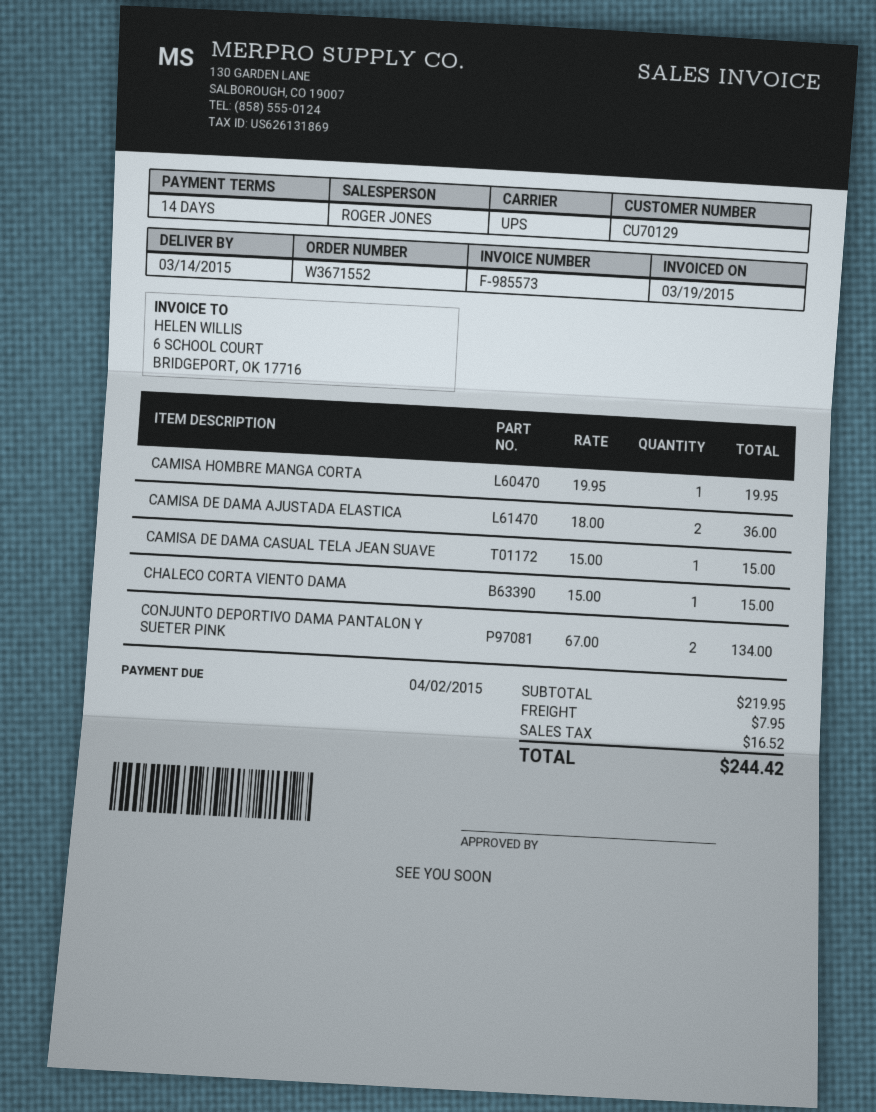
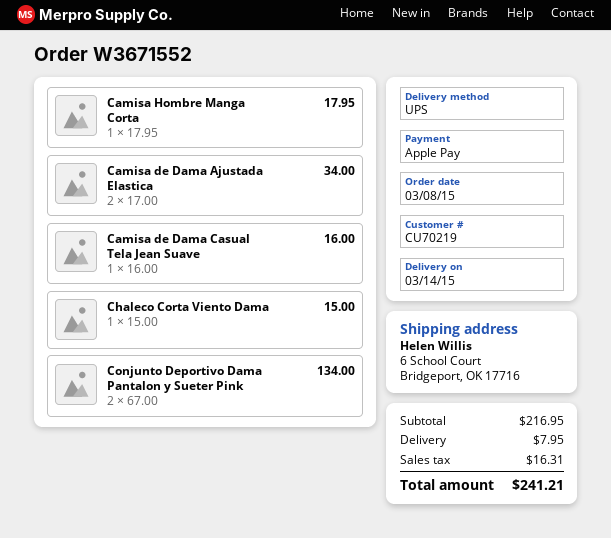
customer number: CU70129 -> CU70219
CAMISA HOMBRE MANGA CORTA: 1 x 19.95 = 19.95 -> 1 x 17.95 = 17.95
CAMISA DE DAMA AJUSTADA ELASTICA: 2 x 18.00 = 36.00 -> 2 x 17.00 = 34.00
CAMISA DE DAMA CASUAL TELA JEAN SUAVE: 1 x 15.00 = 15.00 -> 1 x 16.00 = 16.00
subtotal: 219.95 -> 216.95
tax: 16.52 -> 16.31
total: 244.42 -> 241.21

